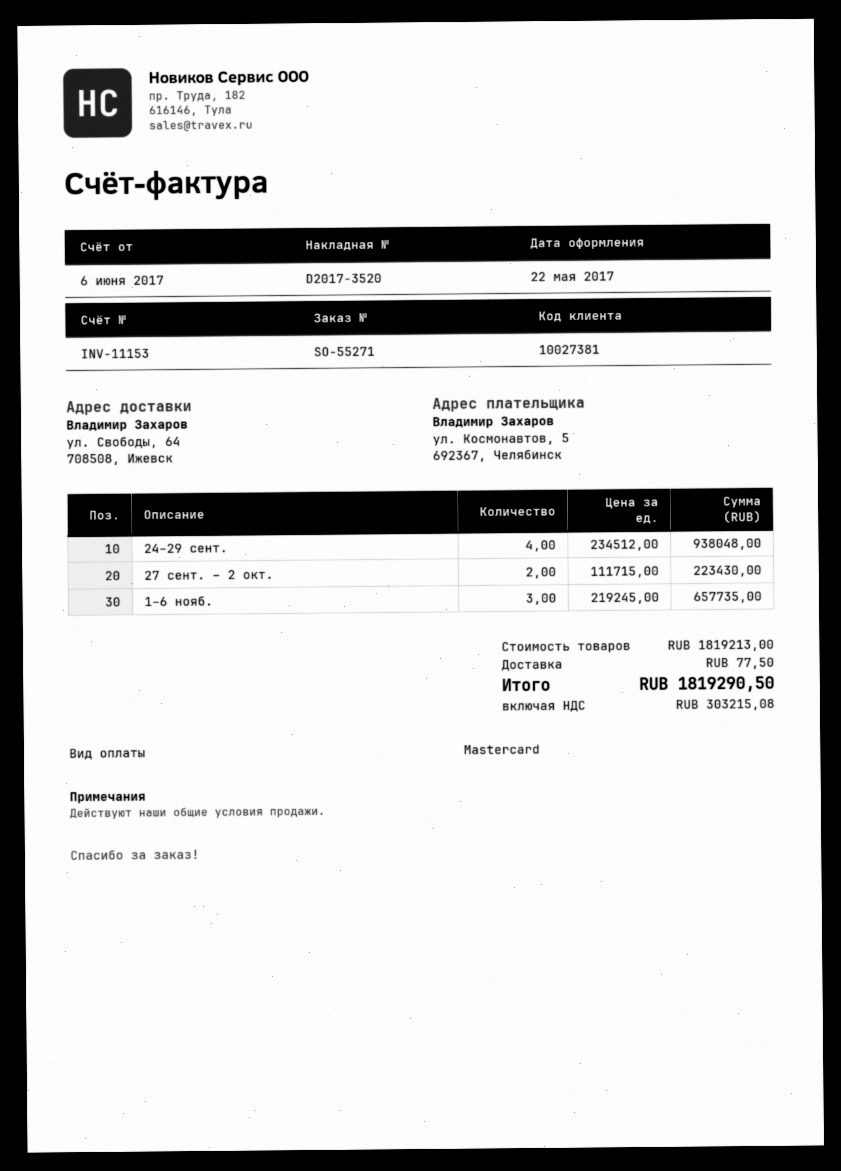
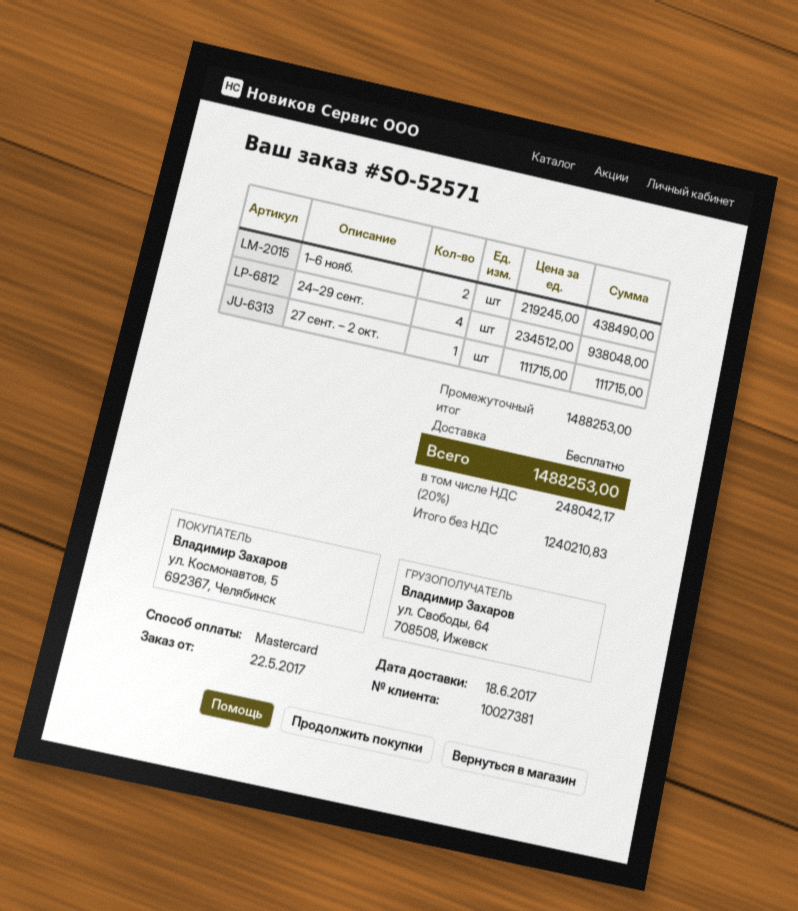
order number: SO-55271 -> SO-52571
27 сент. – 2 окт.: 2 x 111715.00 = 223430.00 -> 1 x 111715.00 = 111715.00
1–6 нояб.: 3 x 219245.00 = 657735.00 -> 2 x 219245.00 = 438490.00
subtotal: 1819213.00 -> 1488253.00
shipping: 77.50 -> 0.00
tax: 303215.08 -> 248042.17
total: 1819290.50 -> 1488253.00

